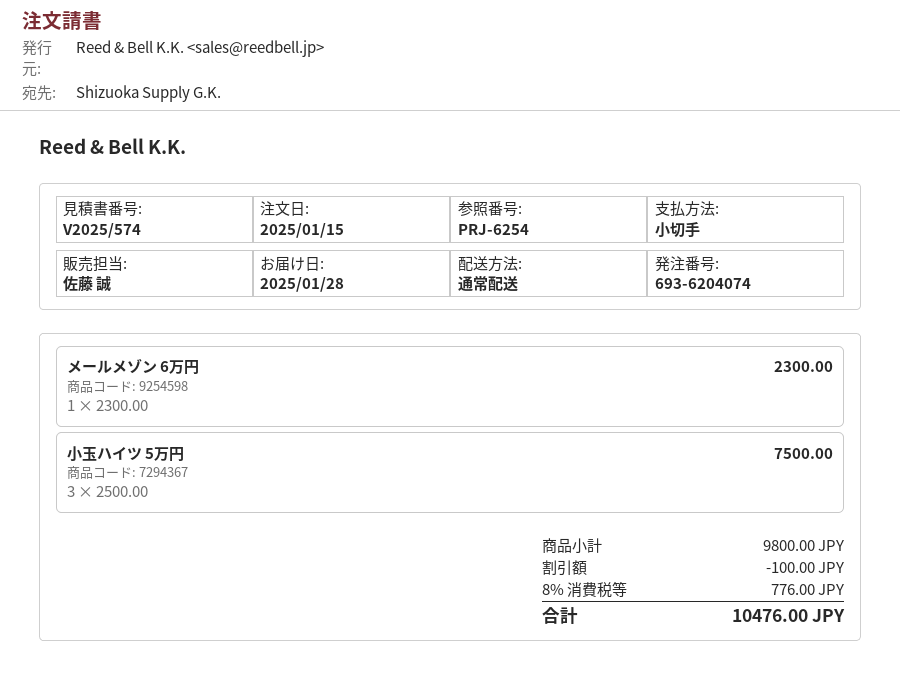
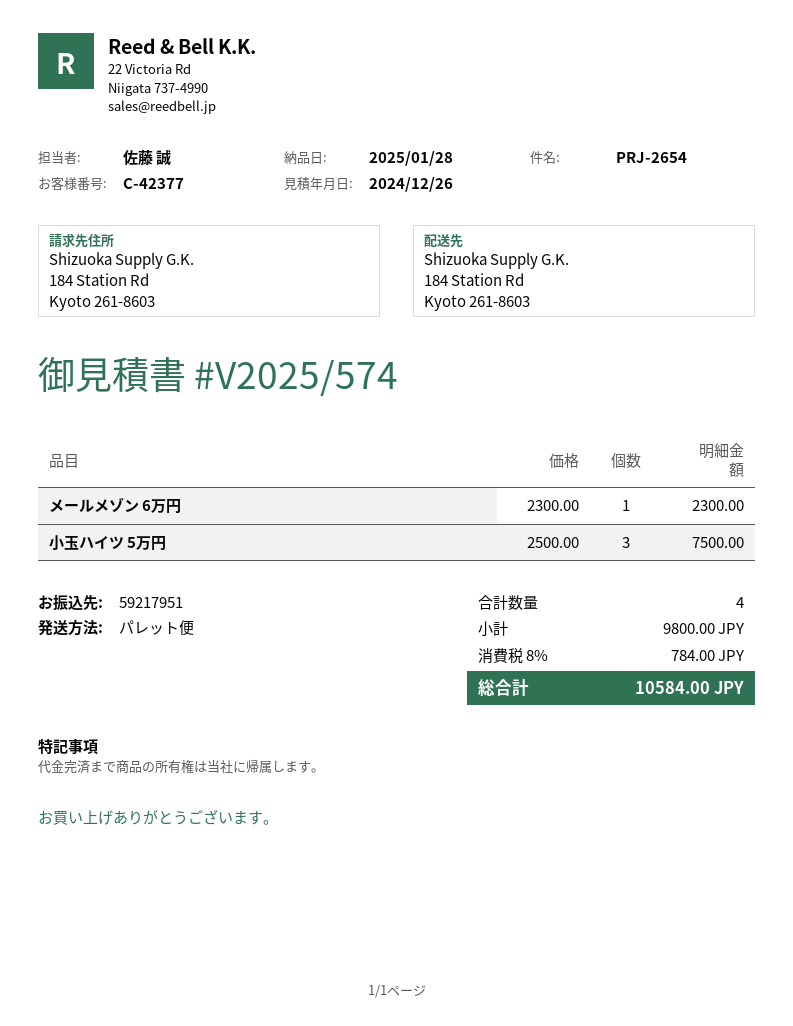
reference: PRJ-6254 -> PRJ-2654
shipping method: standard -> pallet freight
discount: 100.00 -> none
tax: 8% = 776.00 -> 8% = 784.00
total: 10476.00 -> 10584.00

